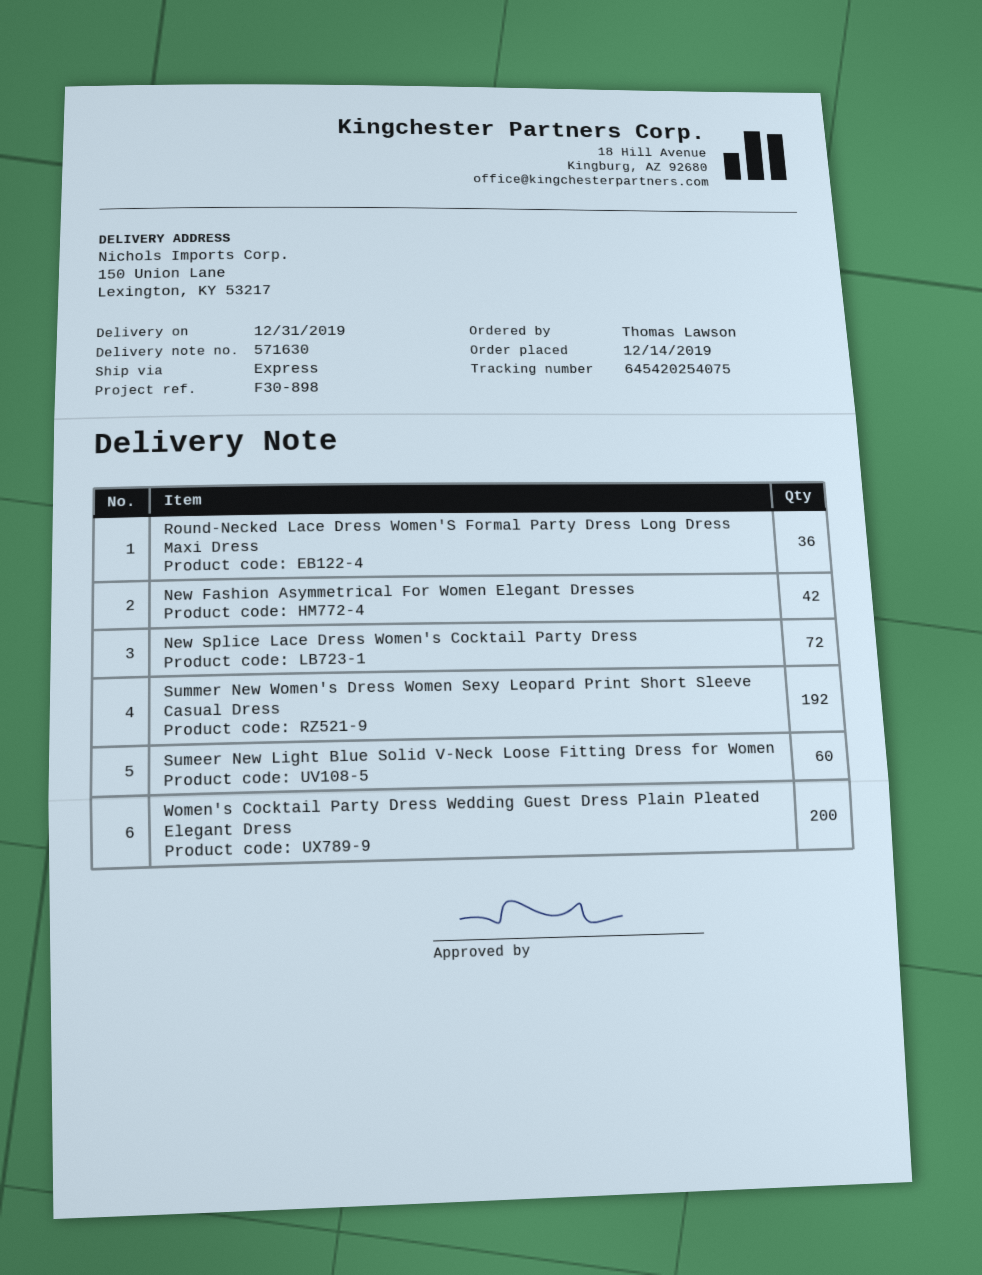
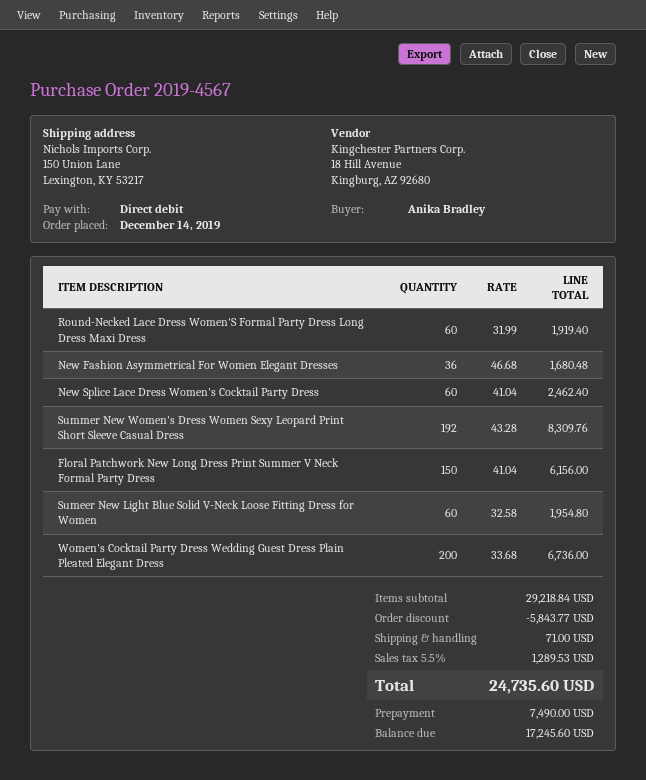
ordered by: Thomas Lawson -> Anika Bradley
Round-Necked Lace Dress Women'S Formal Party Dress Long Dress Maxi Dress: 36 -> 60
New Fashion Asymmetrical For Women Elegant Dresses: 42 -> 36
New Splice Lace Dress Women's Cocktail Party Dress: 72 -> 60
Floral Patchwork New Long Dress Print Summer V Neck Formal Party Dress: none -> 150

